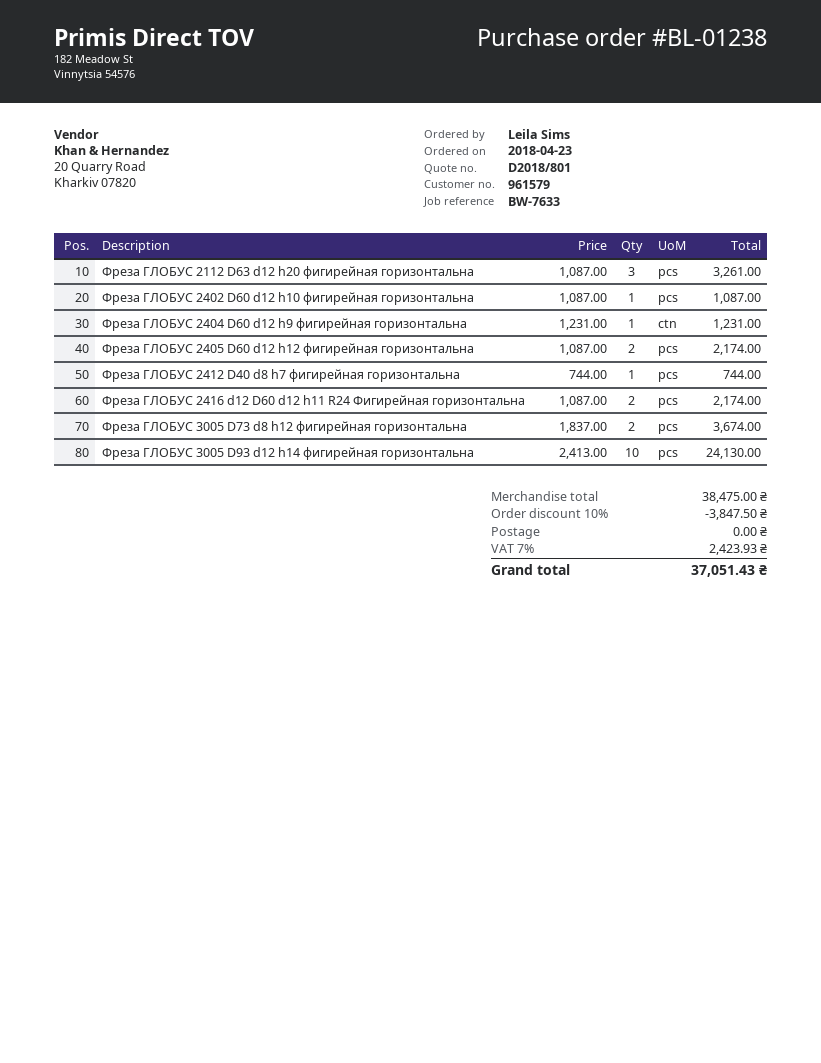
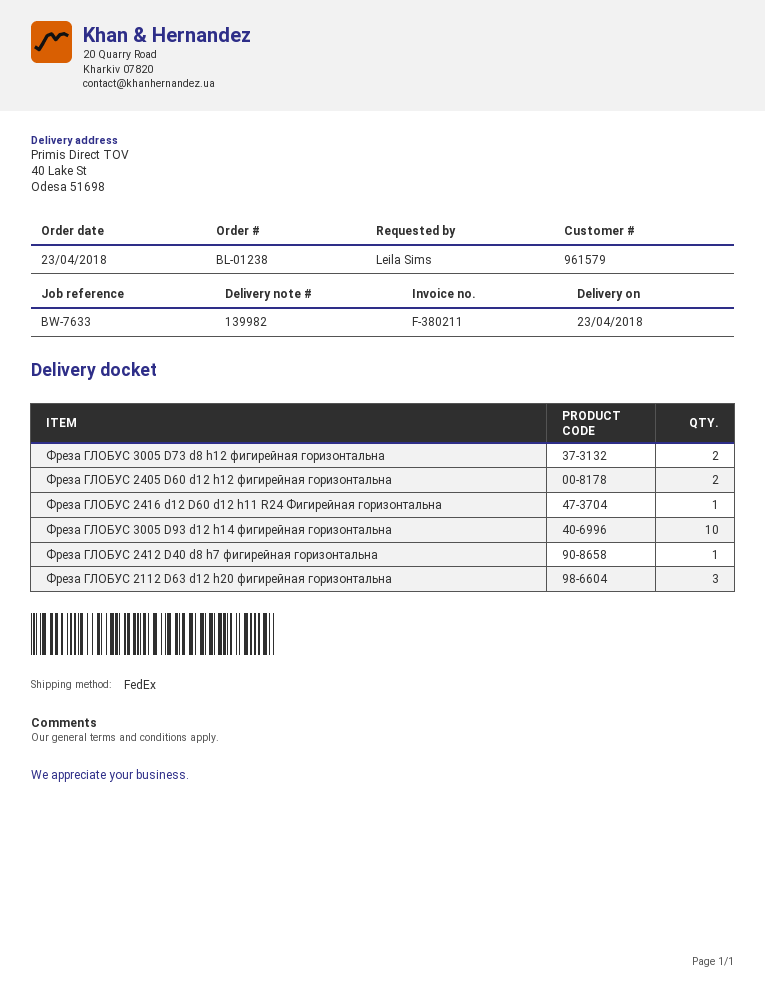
Фреза ГЛОБУС 2402 D60 d12 h10 фигирейная горизонтальна: 1 -> none
Фреза ГЛОБУС 2404 D60 d12 h9 фигирейная горизонтальна: 1 -> none
Фреза ГЛОБУС 2416 d12 D60 d12 h11 R24 Фигирейная горизонтальна: 2 -> 1

